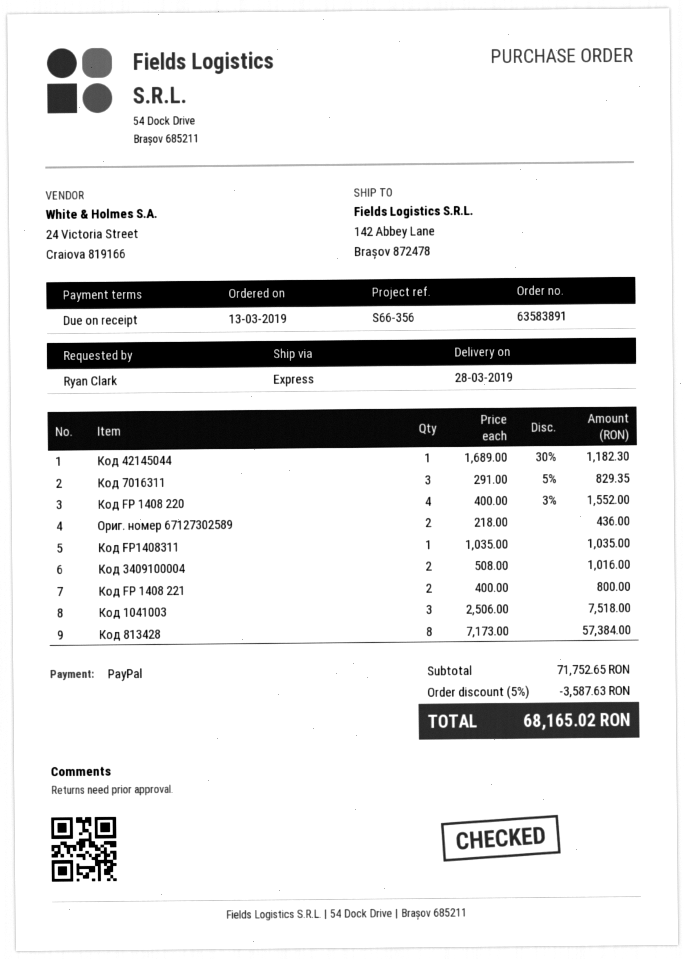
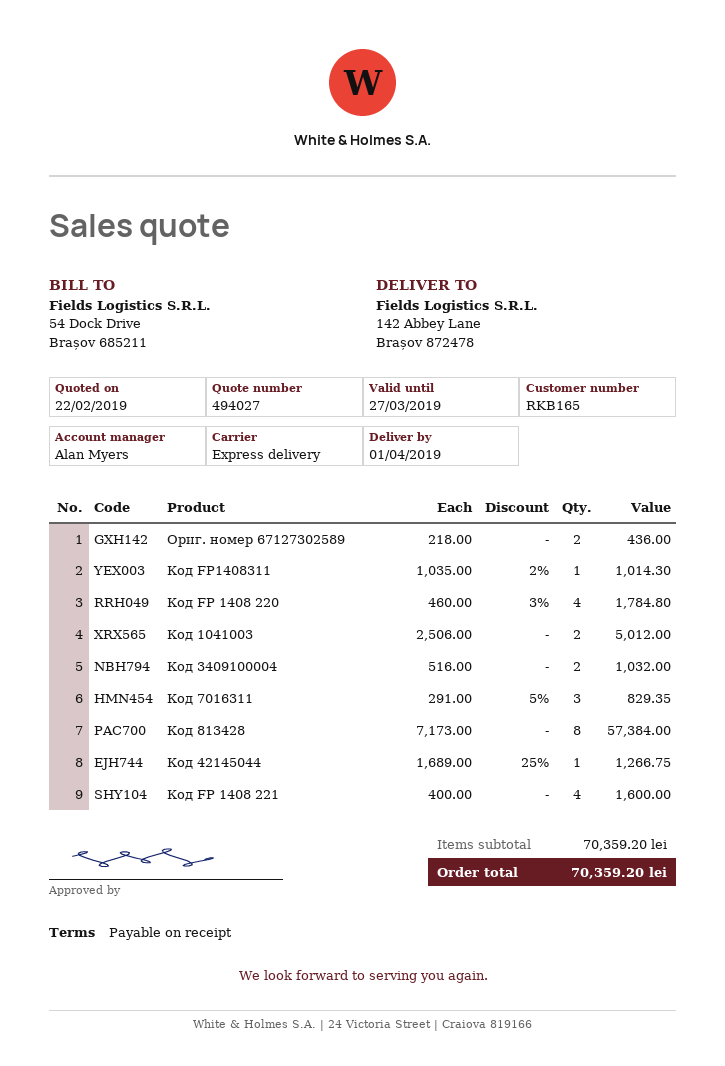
delivery date: 2019-03-28 -> 2019-04-01
Код 42145044: 1 x 1689.00 - 30% = 1182.30 -> 1 x 1689.00 - 25% = 1266.75
Код FP 1408 220: 4 x 400.00 - 3% = 1552.00 -> 4 x 460.00 - 3% = 1784.80
Код FP1408311: 1 x 1035.00 = 1035.00 -> 1 x 1035.00 - 2% = 1014.30
Код 3409100004: 2 x 508.00 = 1016.00 -> 2 x 516.00 = 1032.00
Код FP 1408 221: 2 x 400.00 = 800.00 -> 4 x 400.00 = 1600.00
Код 1041003: 3 x 2506.00 = 7518.00 -> 2 x 2506.00 = 5012.00
subtotal: 71752.65 -> 70359.20
discount: 5% = 3587.63 -> none
total: 68165.02 -> 70359.20

